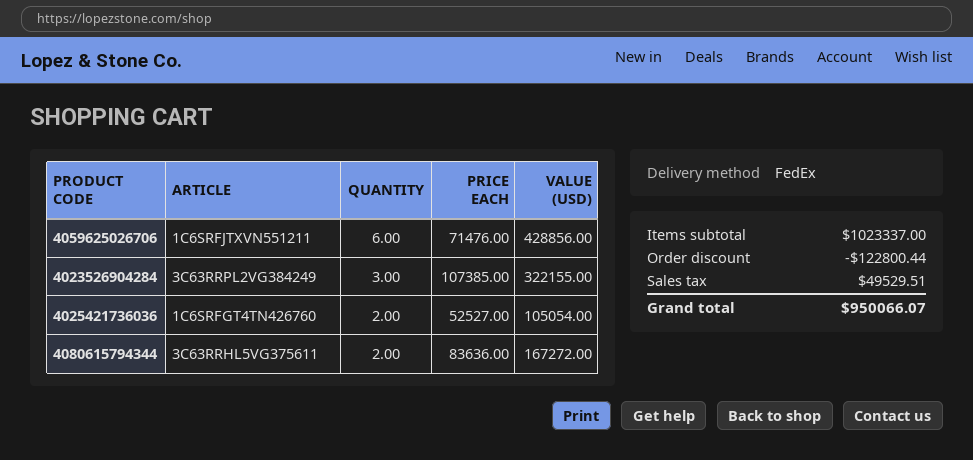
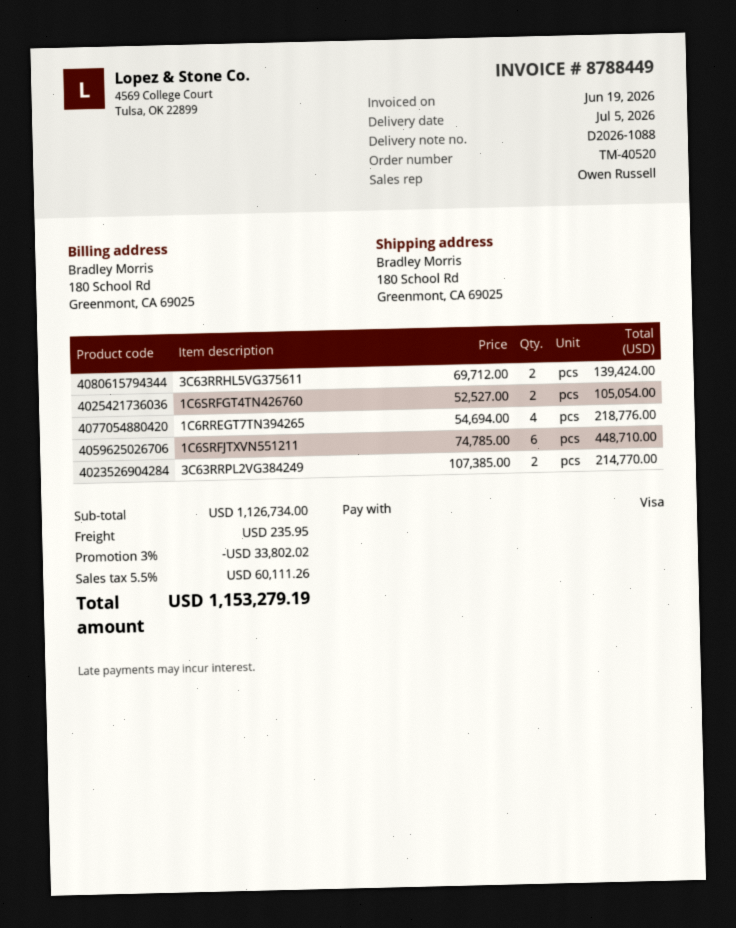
1C6SRFJTXVN551211: 6 x 71476.00 = 428856.00 -> 6 x 74785.00 = 448710.00
3C63RRPL2VG384249: 3 x 107385.00 = 322155.00 -> 2 x 107385.00 = 214770.00
3C63RRHL5VG375611: 2 x 83636.00 = 167272.00 -> 2 x 69712.00 = 139424.00
1C6RREGT7TN394265: none -> 4 x 54694.00 = 218776.00
subtotal: 1023337.00 -> 1126734.00
discount: 122800.44 -> 33802.02
shipping: none -> 235.95
tax: 49529.51 -> 60111.26
total: 950066.07 -> 1153279.19

